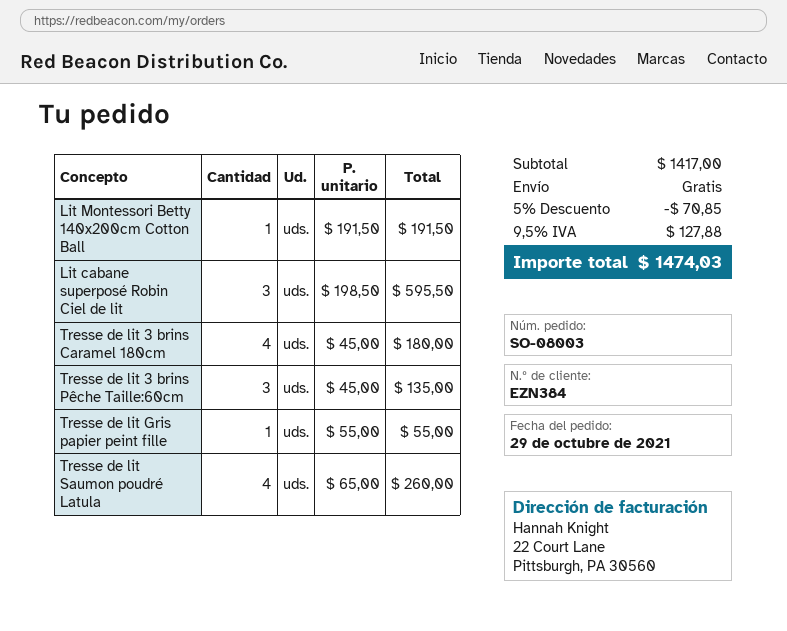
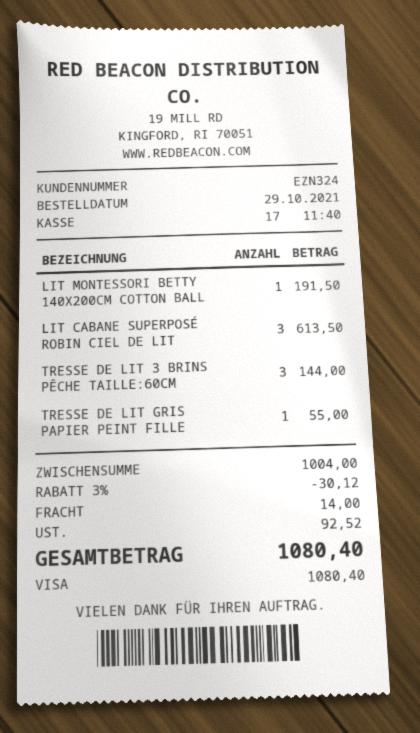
customer number: EZN384 -> EZN324
Lit cabane superposé Robin Ciel de lit: 3 for 595.50 -> 3 for 613.50
Tresse de lit 3 brins Caramel 180cm: 4 for 180.00 -> none
Tresse de lit 3 brins Pêche Taille:60cm: 3 for 135.00 -> 3 for 144.00
Tresse de lit Saumon poudré Latula: 4 for 260.00 -> none
subtotal: 1417.00 -> 1004.00
discount: 5% = 70.85 -> 3% = 30.12
shipping: 0.00 -> 14.00
tax: 127.88 -> 92.52
total: 1474.03 -> 1080.40

